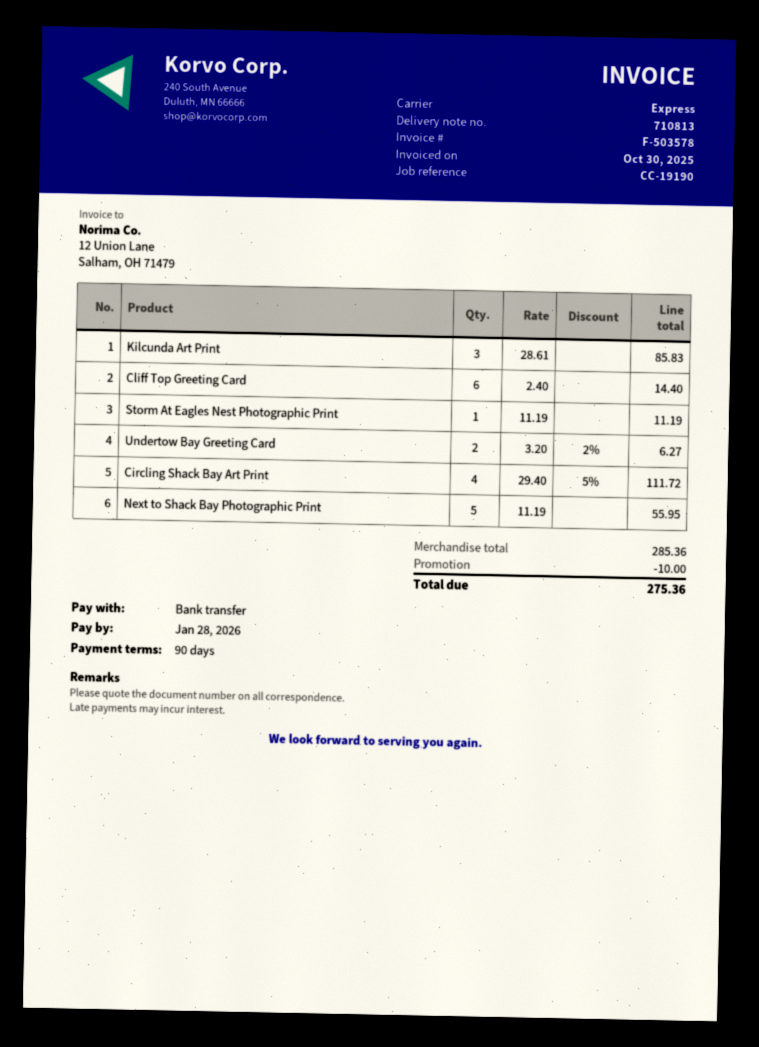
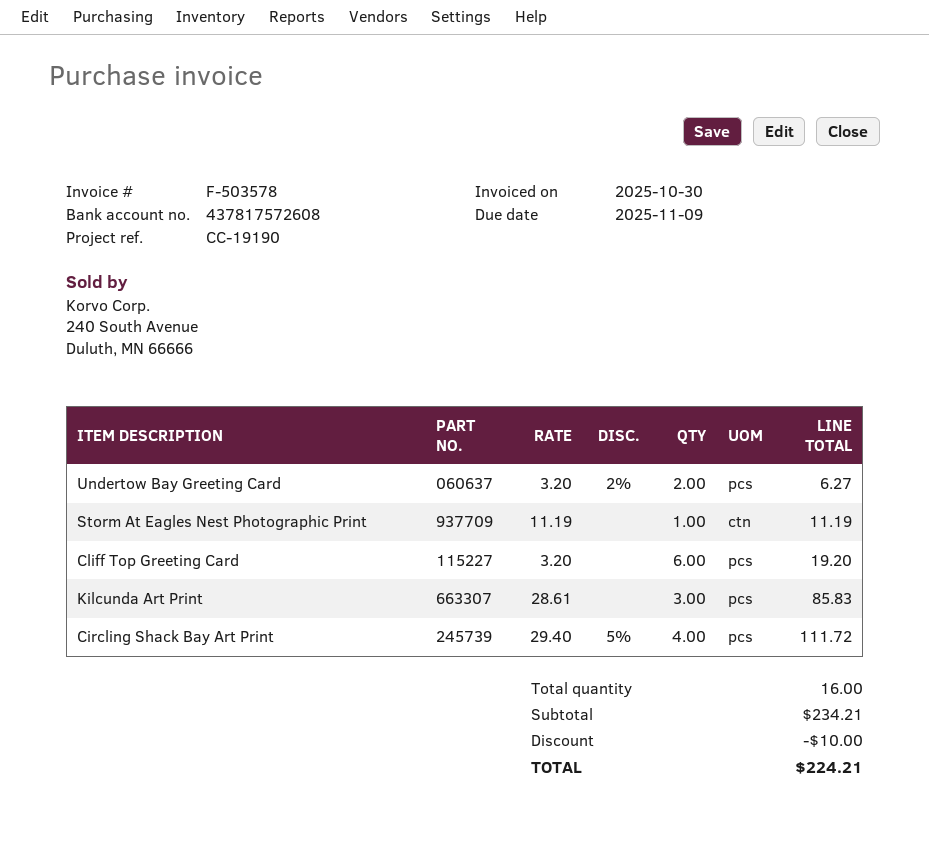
due date: 2026-01-28 -> 2025-11-09
Cliff Top Greeting Card: 6 x 2.40 = 14.40 -> 6 x 3.20 = 19.20
Next to Shack Bay Photographic Print: 5 x 11.19 = 55.95 -> none
subtotal: 285.36 -> 234.21
total: 275.36 -> 224.21

